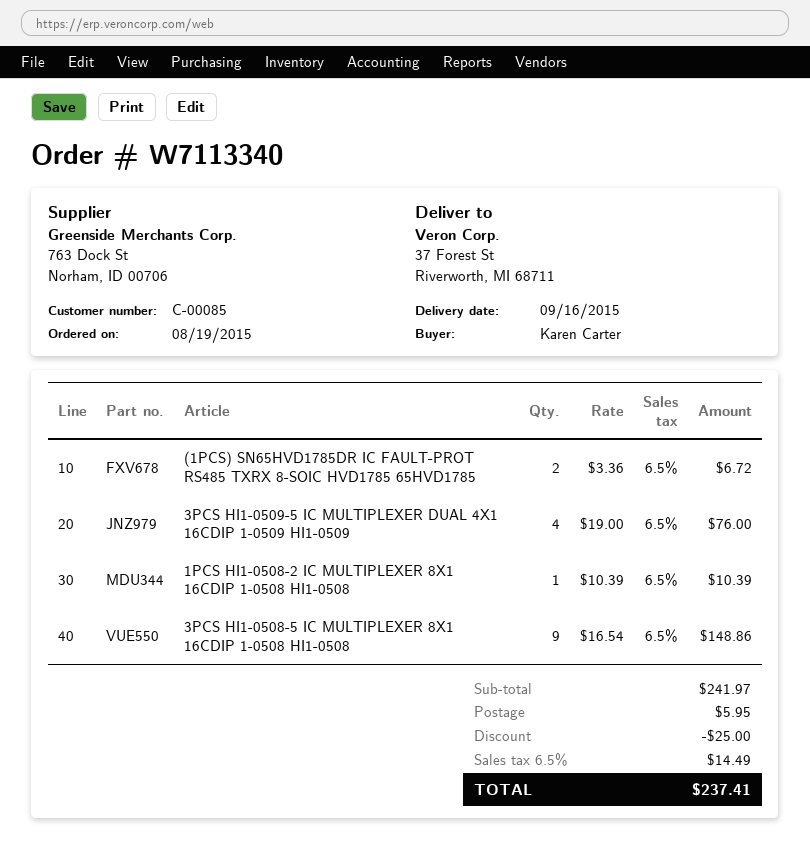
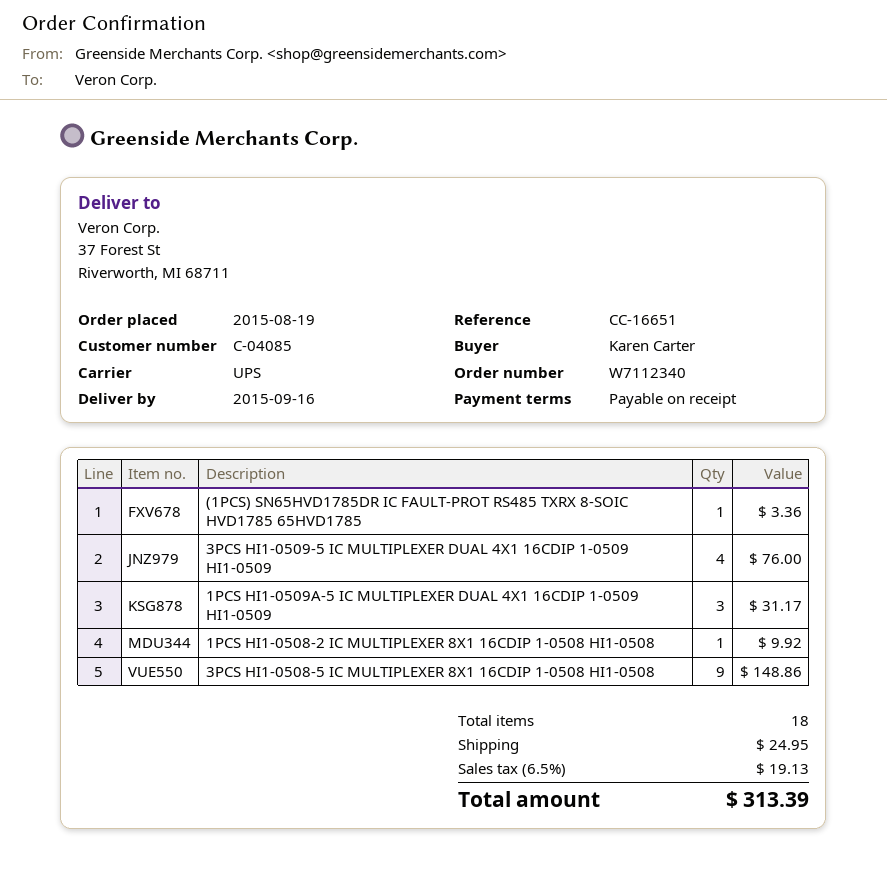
order number: W7113340 -> W7112340
customer number: C-00085 -> C-04085
(1PCS) SN65HVD1785DR IC FAULT-PROT RS485 TXRX 8-SOIC HVD1785 65HVD1785: 2 for 6.72 -> 1 for 3.36
1PCS HI1-0508-2 IC MULTIPLEXER 8X1 16CDIP 1-0508 HI1-0508: 1 for 10.39 -> 1 for 9.92
1PCS HI1-0509A-5 IC MULTIPLEXER DUAL 4X1 16CDIP 1-0509 HI1-0509: none -> 3 for 31.17
discount: 25.00 -> none
shipping: 5.95 -> 24.95
tax: 6.5% = 14.49 -> 6.5% = 19.13
total: 237.41 -> 313.39

